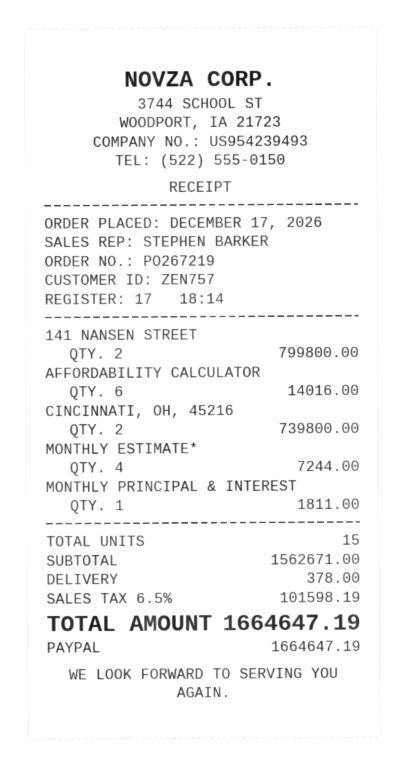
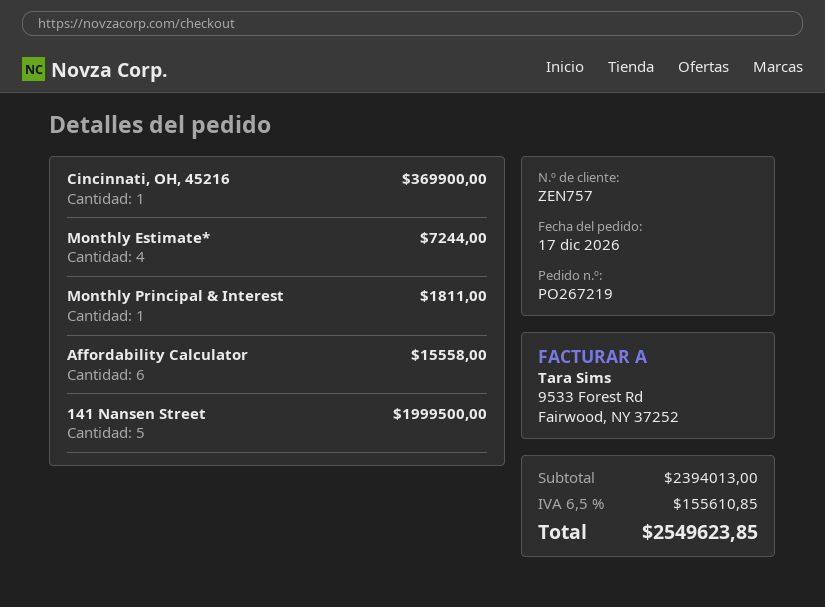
141 NANSEN STREET: 2 for 799800.00 -> 5 for 1999500.00
AFFORDABILITY CALCULATOR: 6 for 14016.00 -> 6 for 15558.00
CINCINNATI, OH, 45216: 2 for 739800.00 -> 1 for 369900.00
subtotal: 1562671.00 -> 2394013.00
shipping: 378.00 -> none
tax: 6.5% = 101598.19 -> 6.5% = 155610.85
total: 1664647.19 -> 2549623.85

